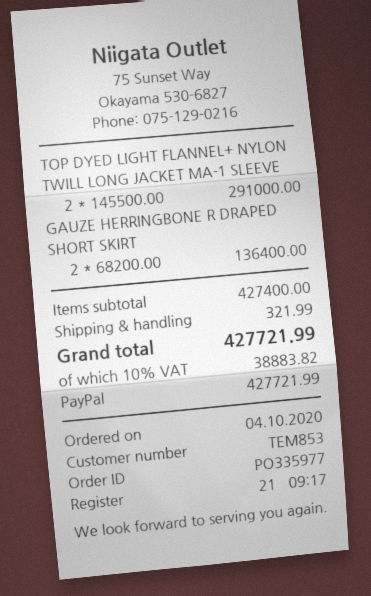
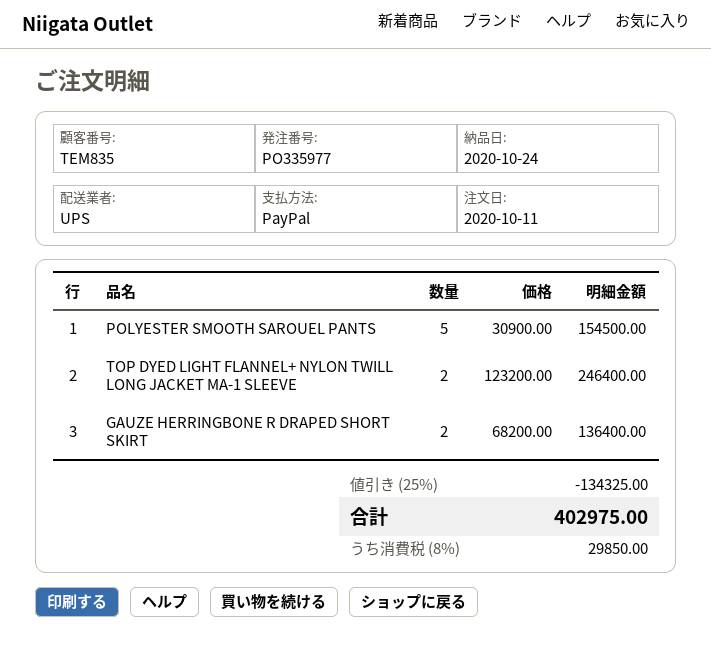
order date: 2020-10-04 -> 2020-10-11
customer number: TEM853 -> TEM835
TOP DYED LIGHT FLANNEL+ NYLON TWILL LONG JACKET MA-1 SLEEVE: 2 x 145500.00 = 291000.00 -> 2 x 123200.00 = 246400.00
POLYESTER SMOOTH SAROUEL PANTS: none -> 5 x 30900.00 = 154500.00
discount: none -> 25% = 134325.00
shipping: 321.99 -> none
tax: 10% = 38883.82 -> 8% = 29850.00
total: 427721.99 -> 402975.00

